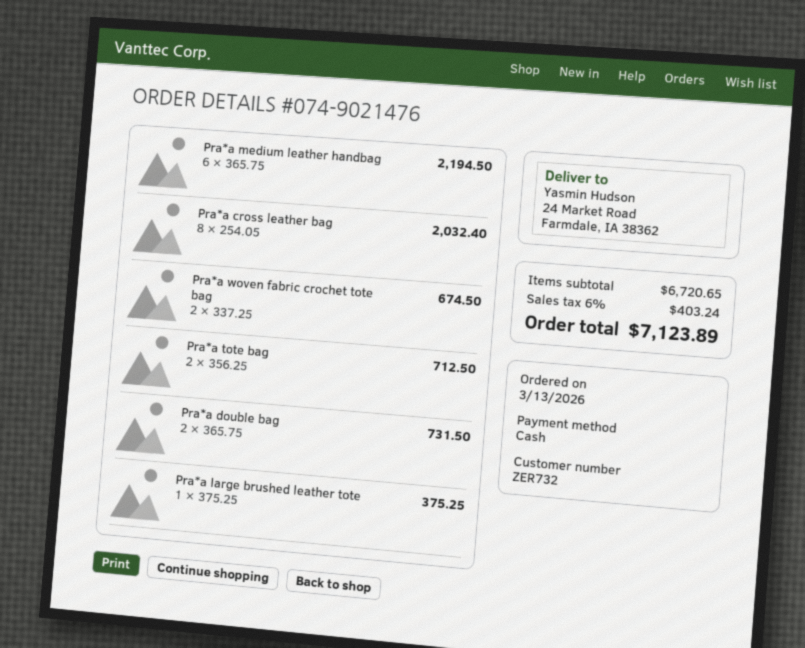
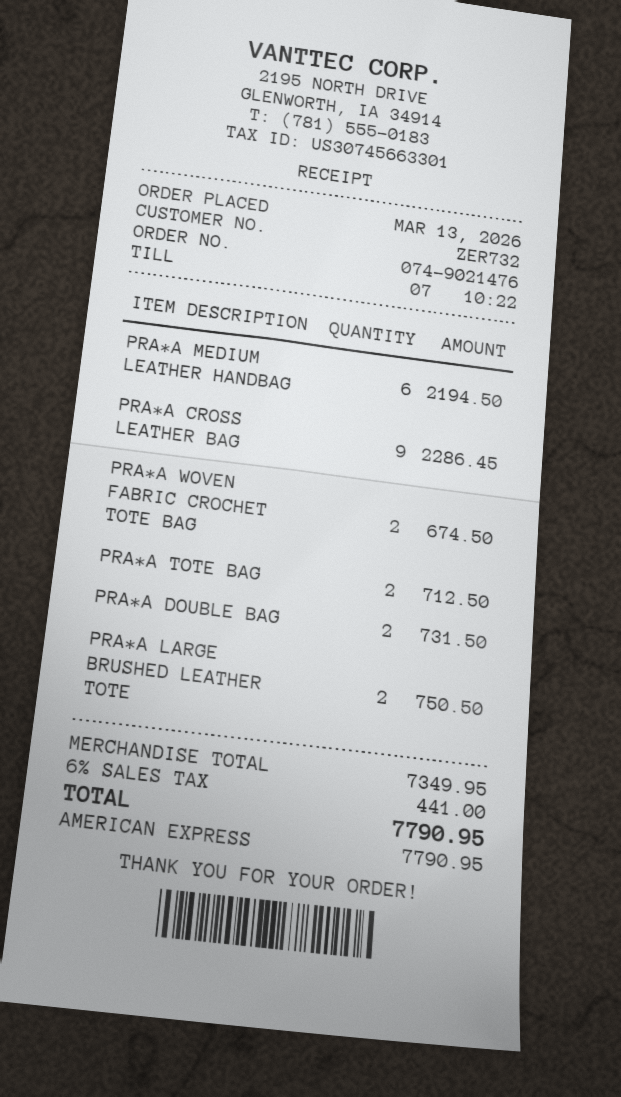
payment method: cash -> American Express
Pra*a cross leather bag: 8 for 2032.40 -> 9 for 2286.45
Pra*a large brushed leather tote: 1 for 375.25 -> 2 for 750.50
subtotal: 6720.65 -> 7349.95
tax: 6% = 403.24 -> 6% = 441.00
total: 7123.89 -> 7790.95

